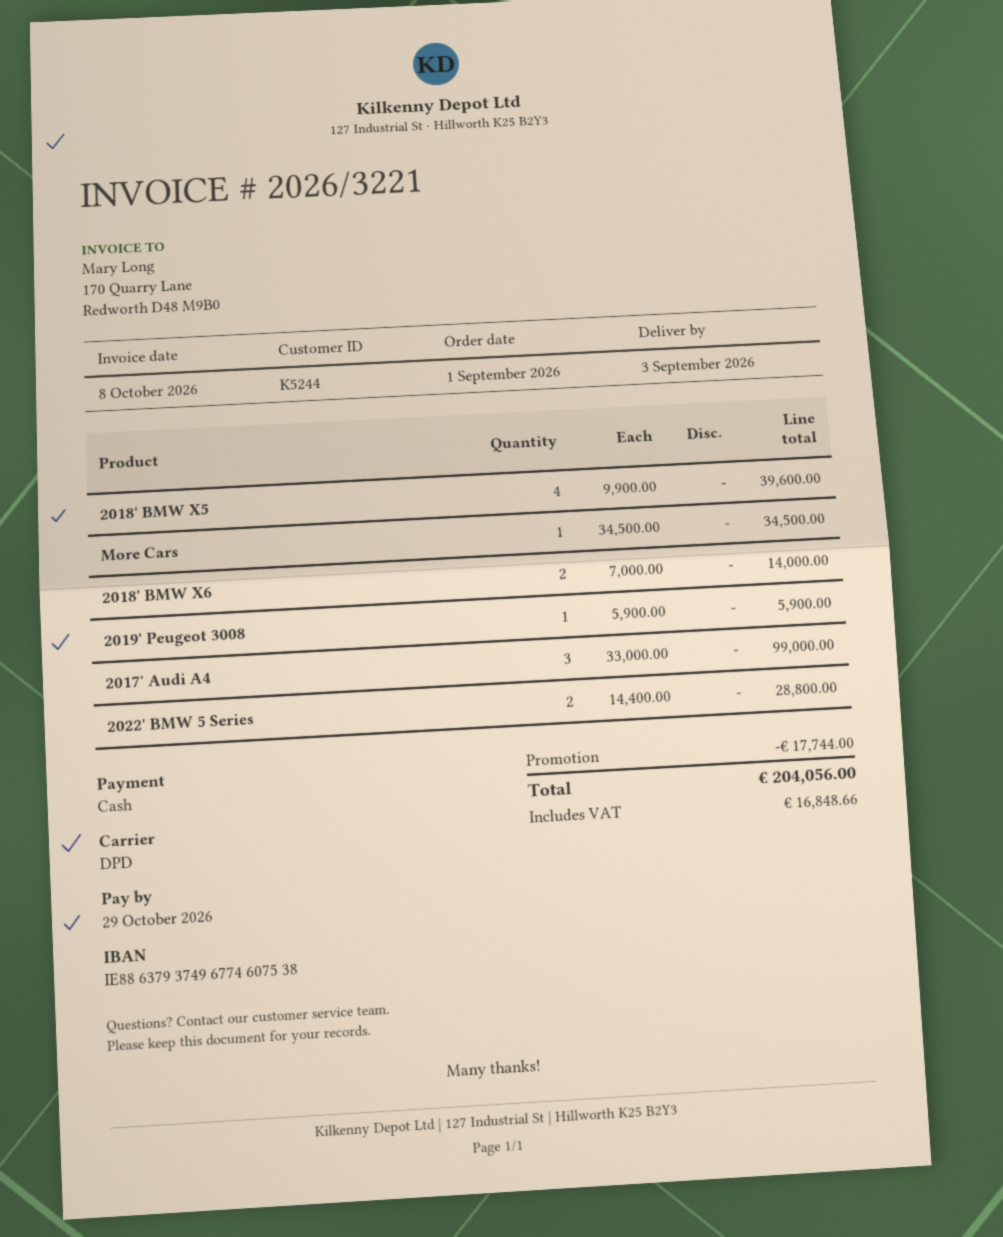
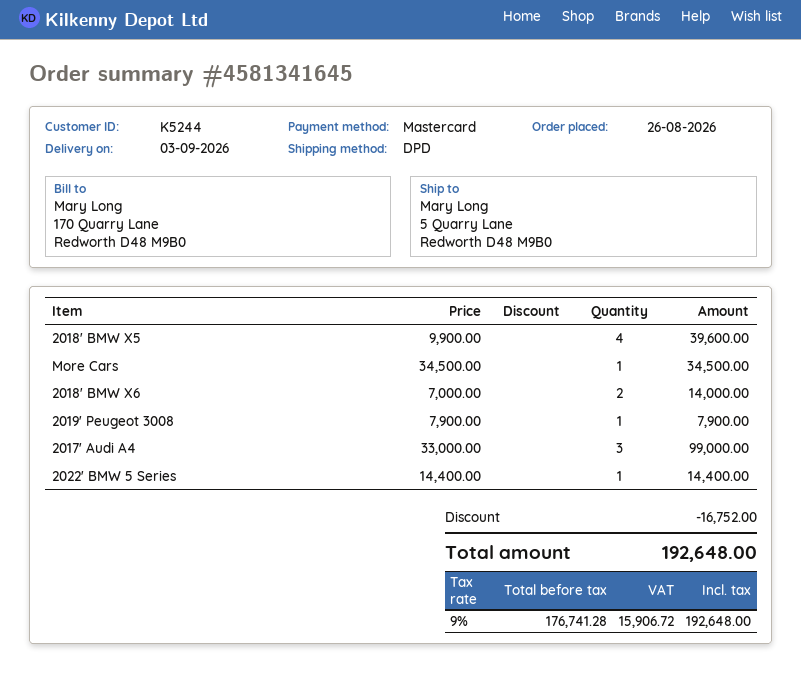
order date: 2026-09-01 -> 2026-08-26
payment method: cash -> Mastercard
2019' Peugeot 3008: 1 x 5900.00 = 5900.00 -> 1 x 7900.00 = 7900.00
2022' BMW 5 Series: 2 x 14400.00 = 28800.00 -> 1 x 14400.00 = 14400.00
discount: 17744.00 -> 16752.00
tax: 16848.66 -> 15906.72
total: 204056.00 -> 192648.00

